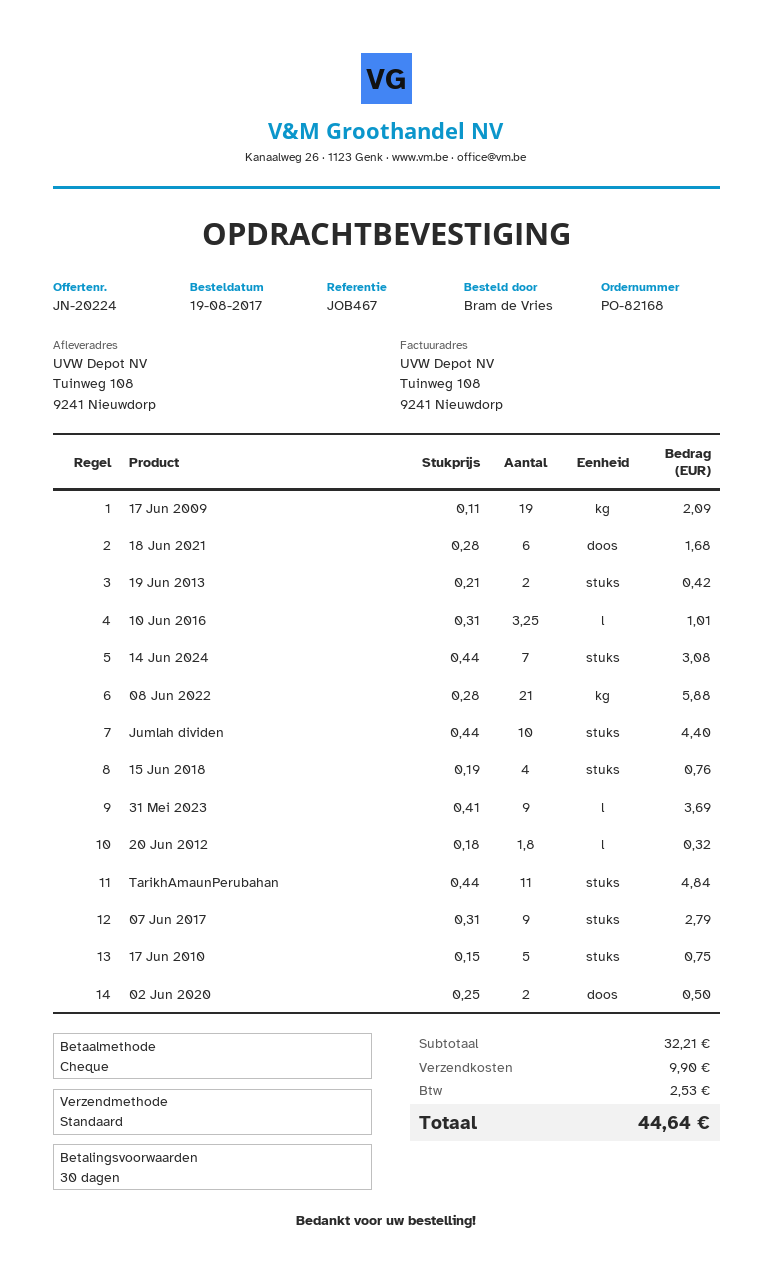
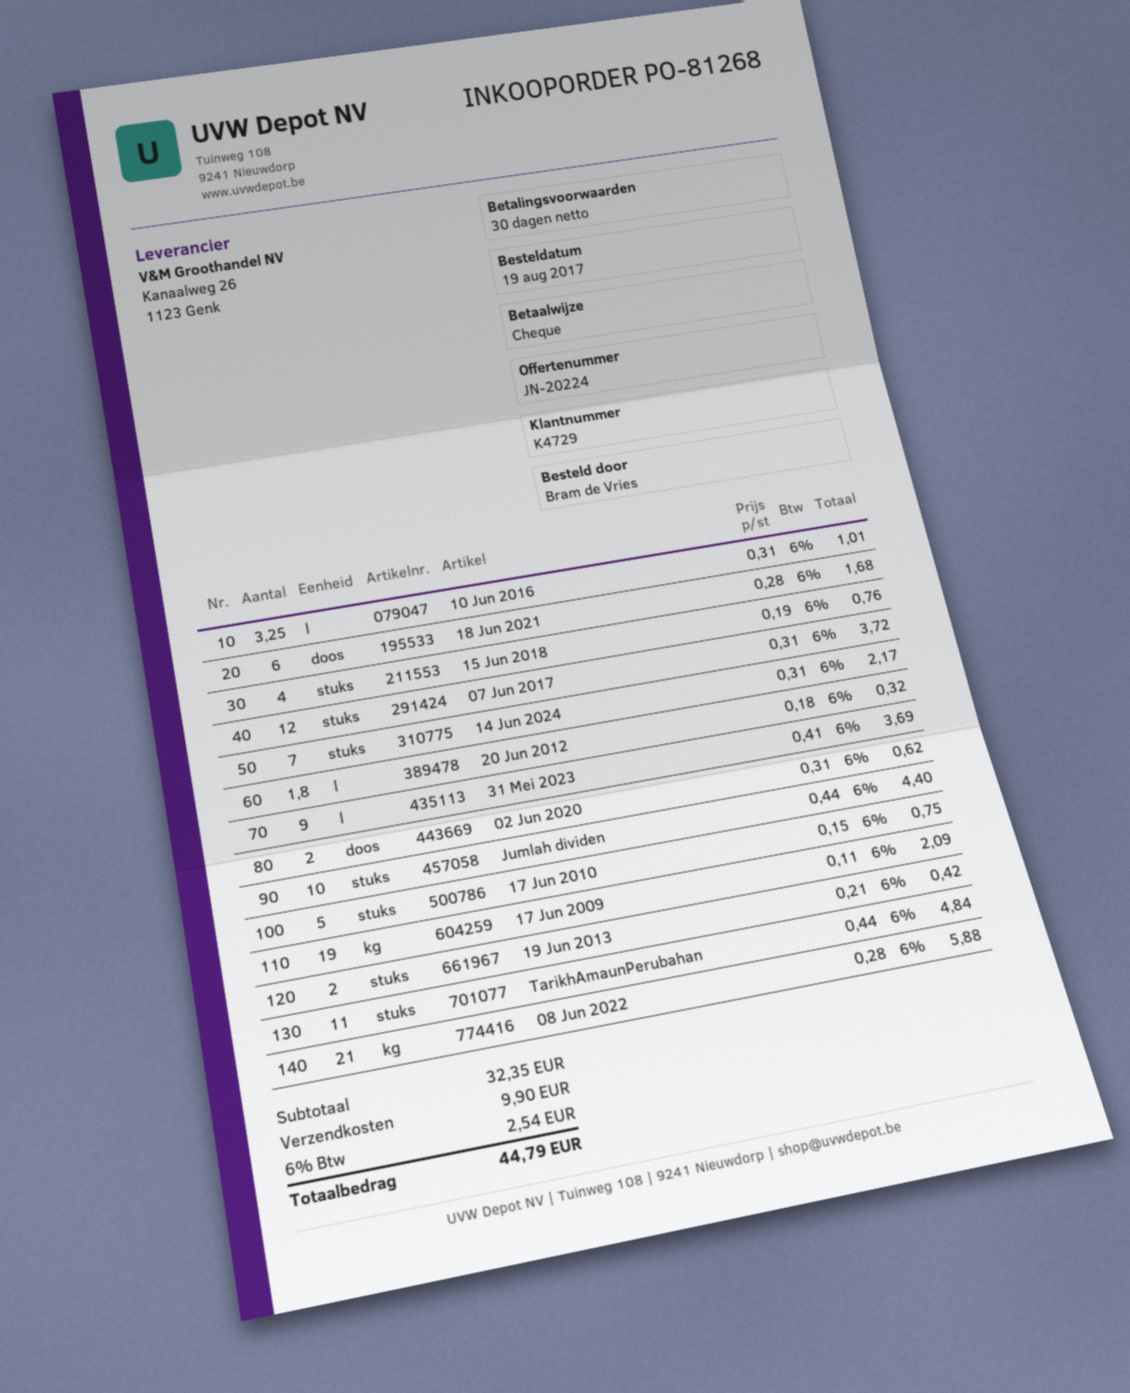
order number: PO-82168 -> PO-81268
14 Jun 2024: 7 x 0.44 = 3.08 -> 7 x 0.31 = 2.17
07 Jun 2017: 9 x 0.31 = 2.79 -> 12 x 0.31 = 3.72
02 Jun 2020: 2 x 0.25 = 0.50 -> 2 x 0.31 = 0.62
subtotal: 32.21 -> 32.35
tax: 2.53 -> 2.54
total: 44.64 -> 44.79

